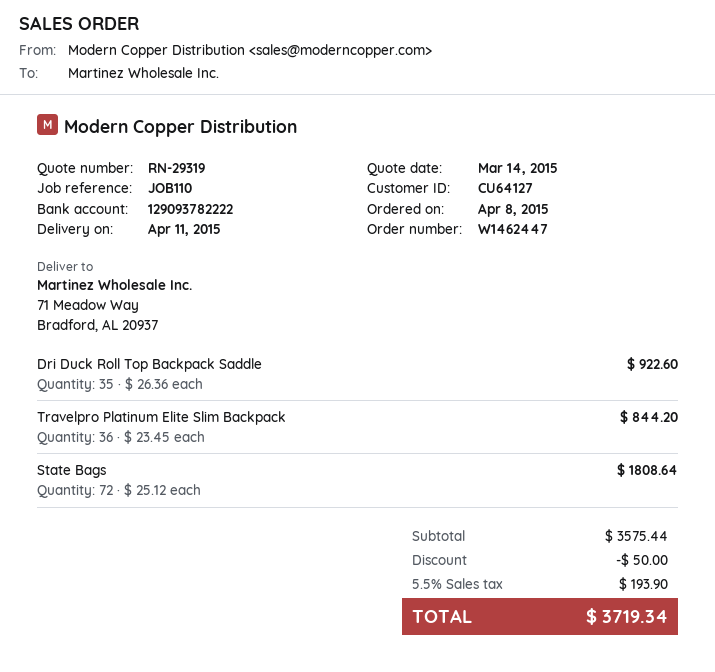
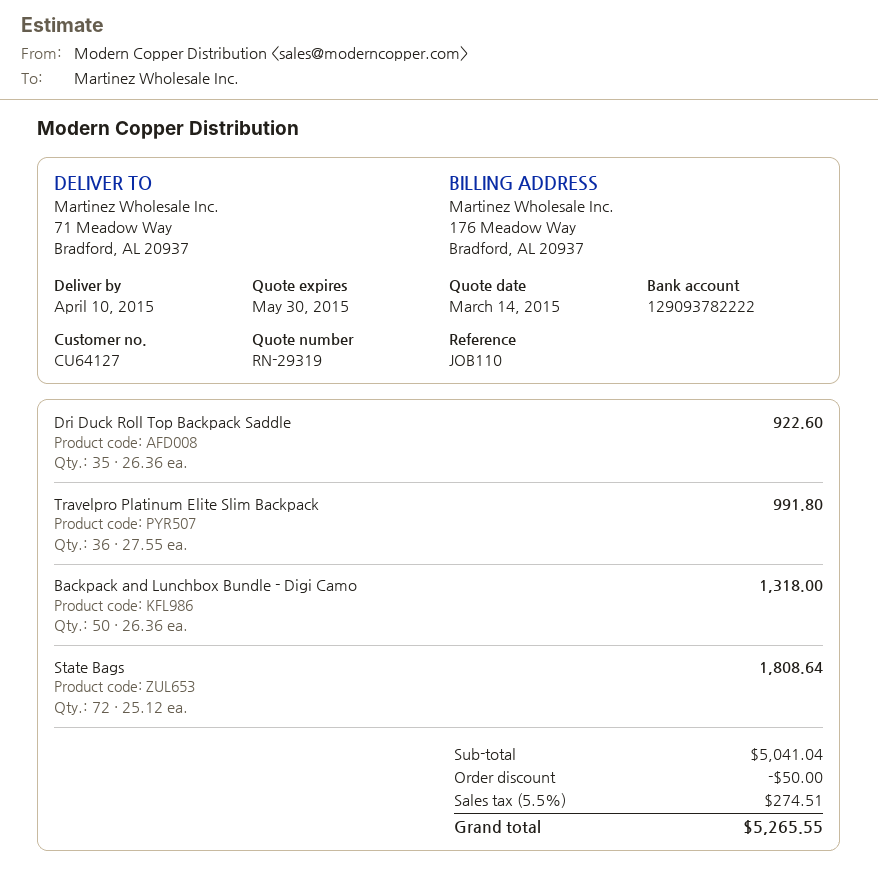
delivery date: 2015-04-11 -> 2015-04-10
Travelpro Platinum Elite Slim Backpack: 36 x 23.45 = 844.20 -> 36 x 27.55 = 991.80
Backpack and Lunchbox Bundle - Digi Camo: none -> 50 x 26.36 = 1318.00
subtotal: 3575.44 -> 5041.04
tax: 5.5% = 193.90 -> 5.5% = 274.51
total: 3719.34 -> 5265.55

